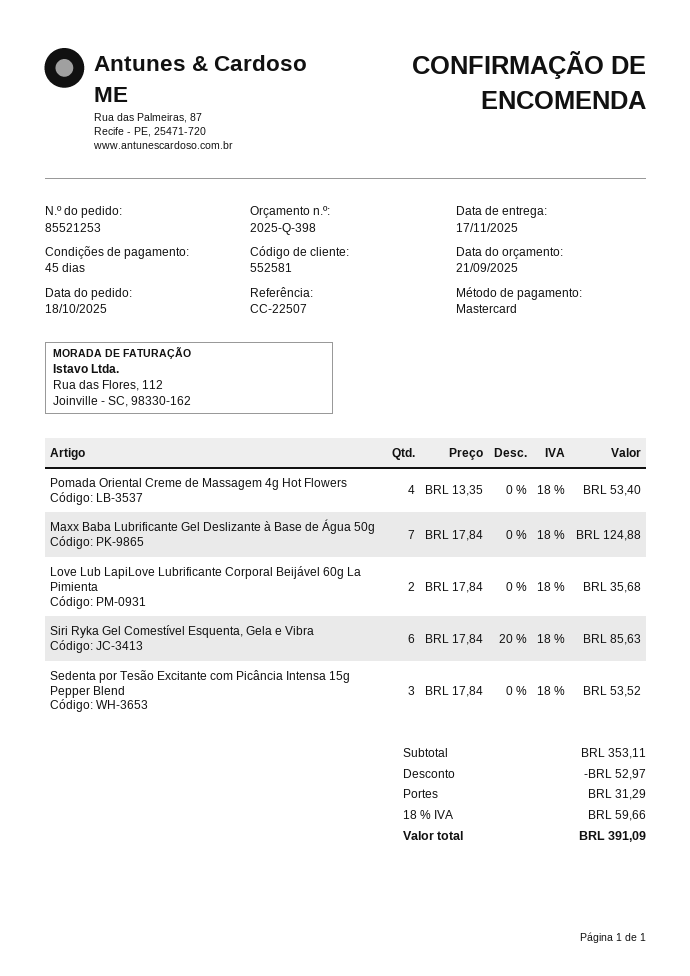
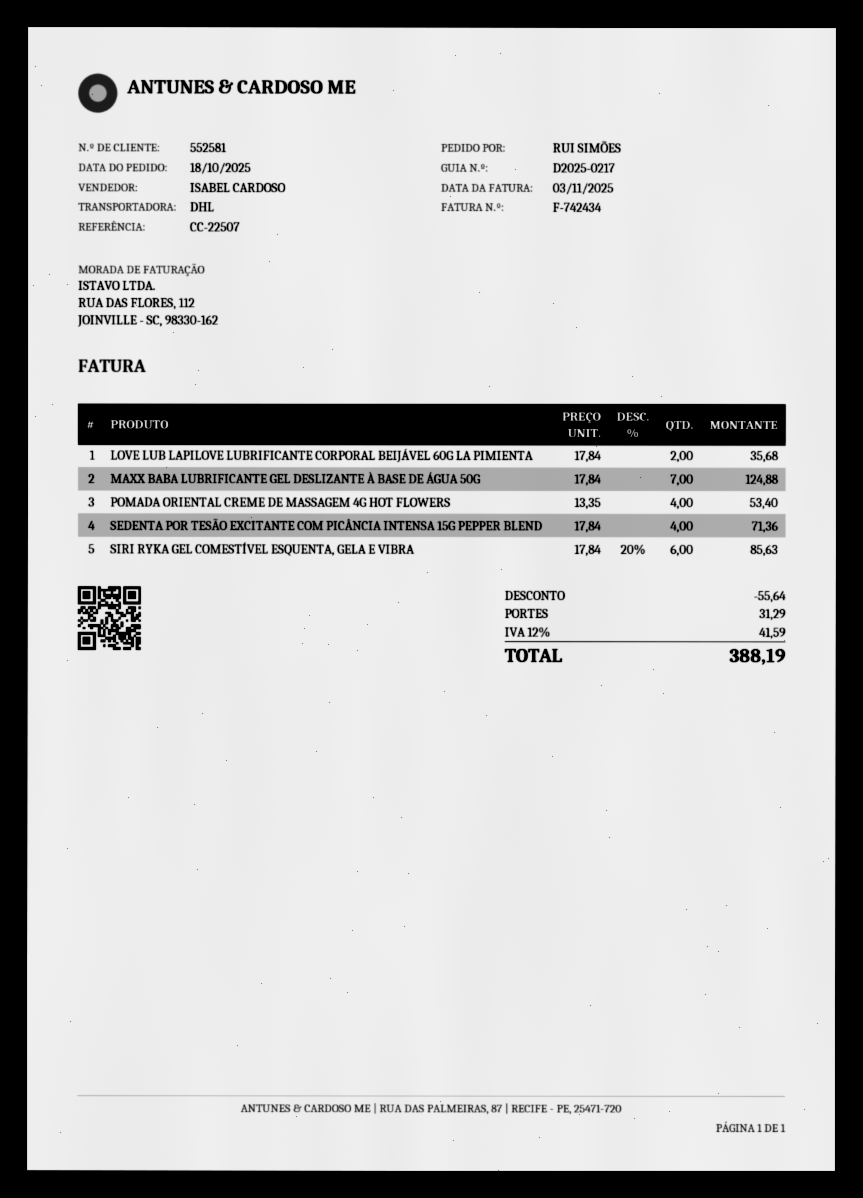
Sedenta por Tesão Excitante com Picância Intensa 15g Pepper Blend: 3 x 17.84 = 53.52 -> 4 x 17.84 = 71.36
discount: 52.97 -> 55.64
tax: 18% = 59.66 -> 12% = 41.59
total: 391.09 -> 388.19

